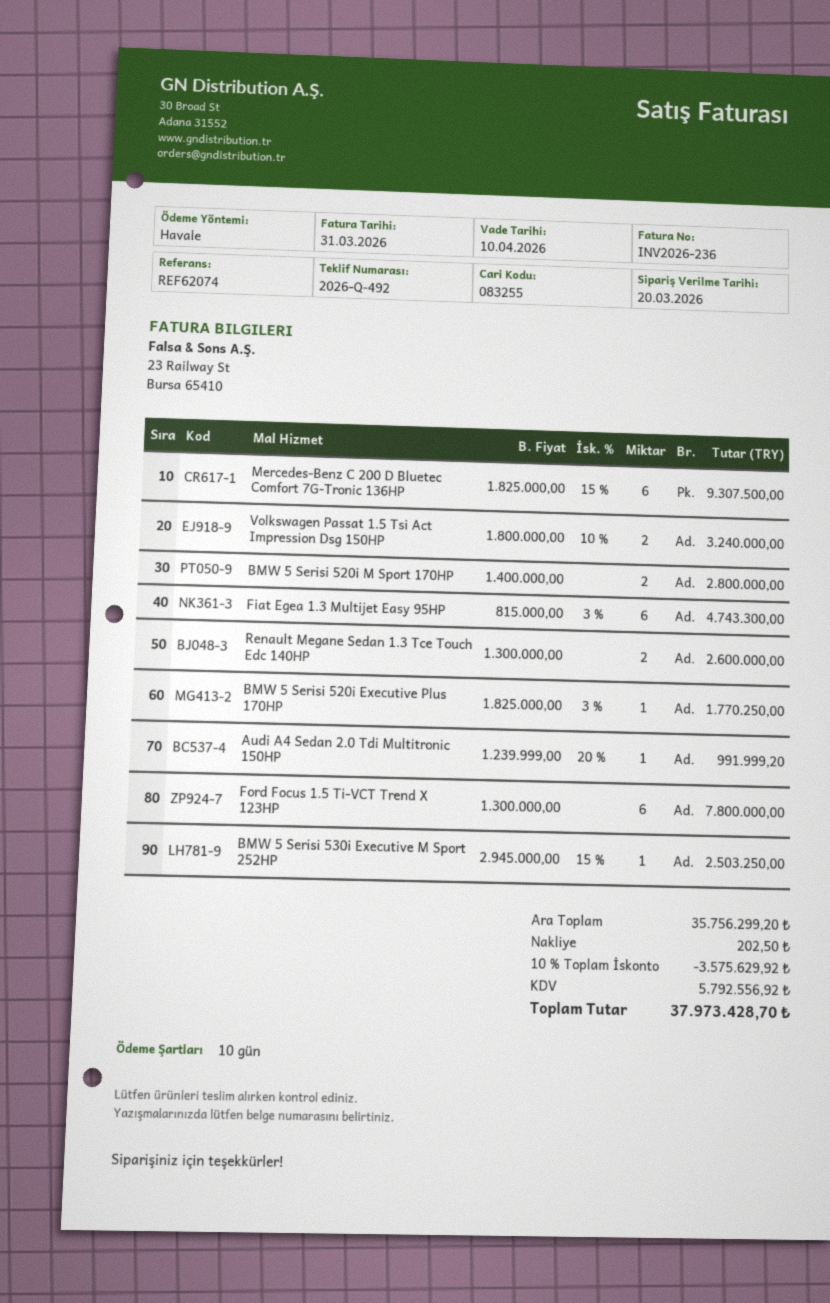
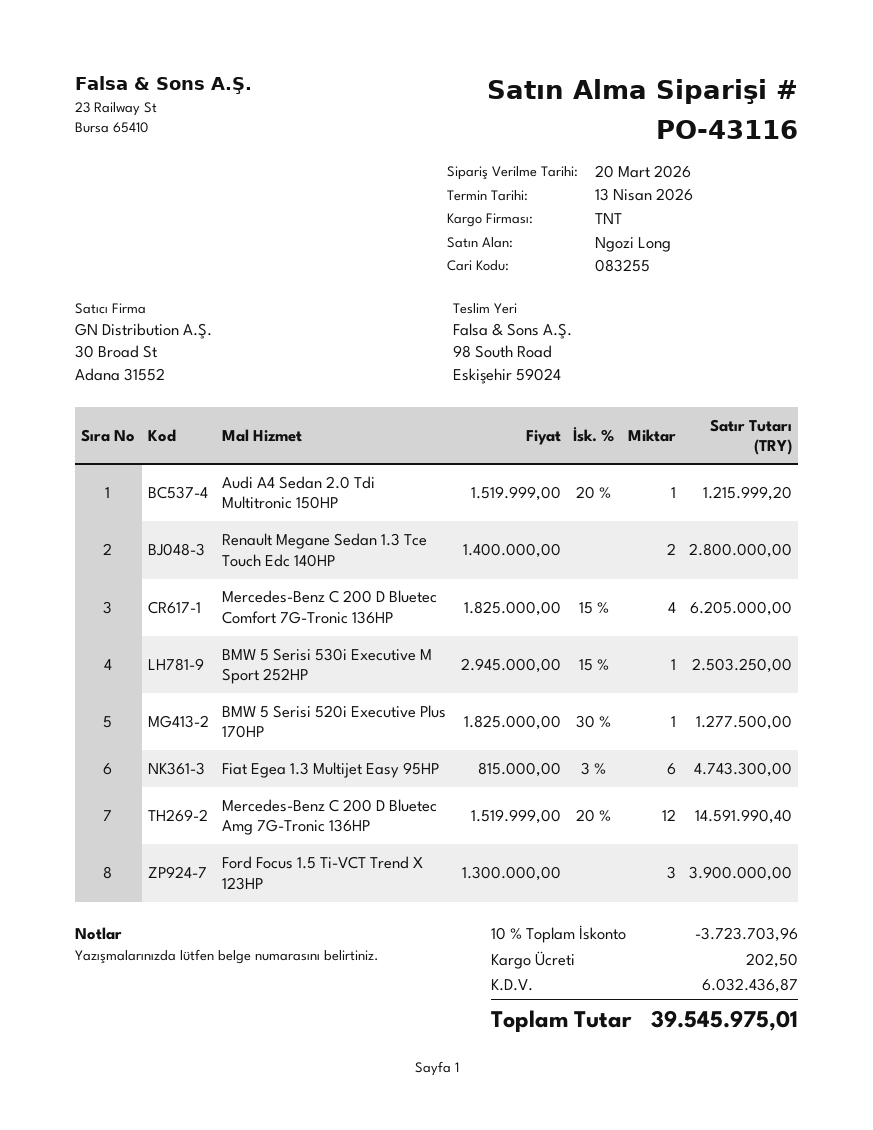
Mercedes-Benz C 200 D Bluetec Comfort 7G-Tronic 136HP: 6 x 1825000.00 - 15% = 9307500.00 -> 4 x 1825000.00 - 15% = 6205000.00
Volkswagen Passat 1.5 Tsi Act Impression Dsg 150HP: 2 x 1800000.00 - 10% = 3240000.00 -> none
BMW 5 Serisi 520i M Sport 170HP: 2 x 1400000.00 = 2800000.00 -> none
Renault Megane Sedan 1.3 Tce Touch Edc 140HP: 2 x 1300000.00 = 2600000.00 -> 2 x 1400000.00 = 2800000.00
BMW 5 Serisi 520i Executive Plus 170HP: 1 x 1825000.00 - 3% = 1770250.00 -> 1 x 1825000.00 - 30% = 1277500.00
Audi A4 Sedan 2.0 Tdi Multitronic 150HP: 1 x 1239999.00 - 20% = 991999.20 -> 1 x 1519999.00 - 20% = 1215999.20
Ford Focus 1.5 Ti-VCT Trend X 123HP: 6 x 1300000.00 = 7800000.00 -> 3 x 1300000.00 = 3900000.00
Mercedes-Benz C 200 D Bluetec Amg 7G-Tronic 136HP: none -> 12 x 1519999.00 - 20% = 14591990.40
discount: 10% = 3575629.92 -> 10% = 3723703.96
tax: 5792556.92 -> 6032436.87
total: 37973428.70 -> 39545975.01

